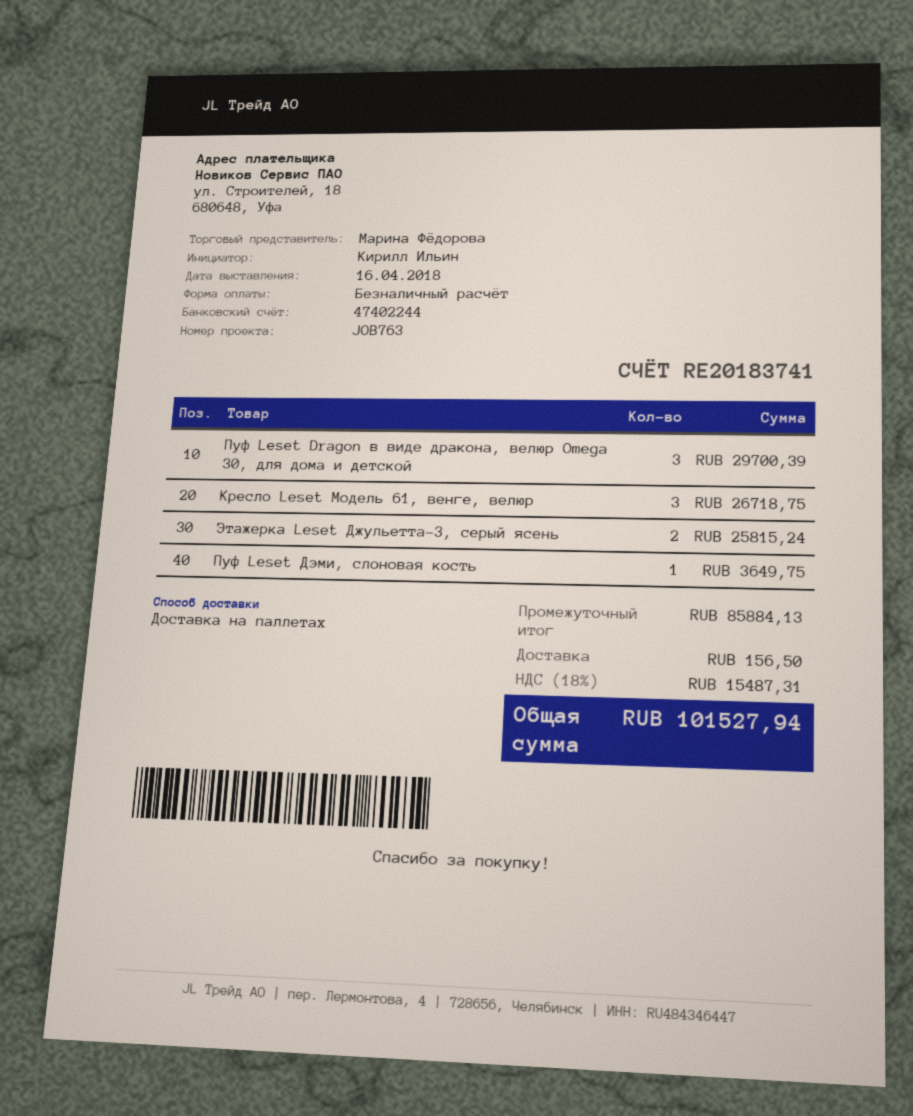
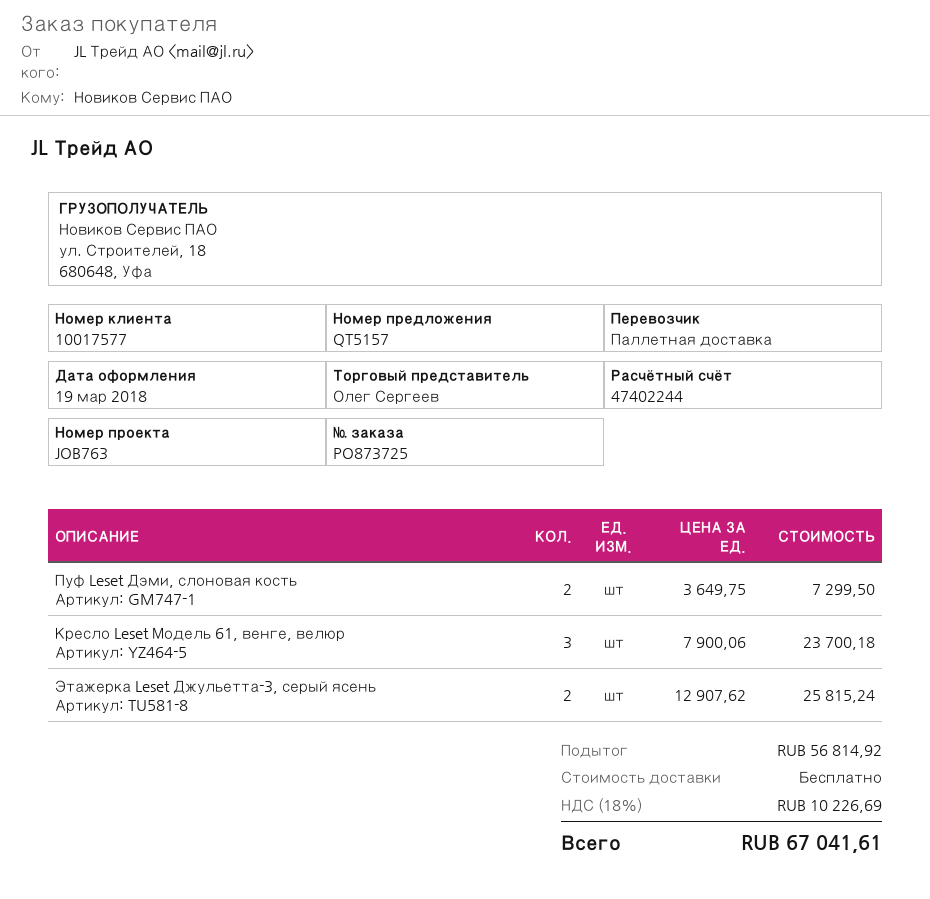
sales rep: Марина Фёдорова -> Олег Сергеев
Пуф Leset Dragon в виде дракона, велюр Omega 30, для дома и детской: 3 for 29700.39 -> none
Кресло Leset Модель 61, венге, велюр: 3 for 26718.75 -> 3 for 23700.18
Пуф Leset Дэми, слоновая кость: 1 for 3649.75 -> 2 for 7299.50
subtotal: 85884.13 -> 56814.92
shipping: 156.50 -> 0.00
tax: 18% = 15487.31 -> 18% = 10226.69
total: 101527.94 -> 67041.61

